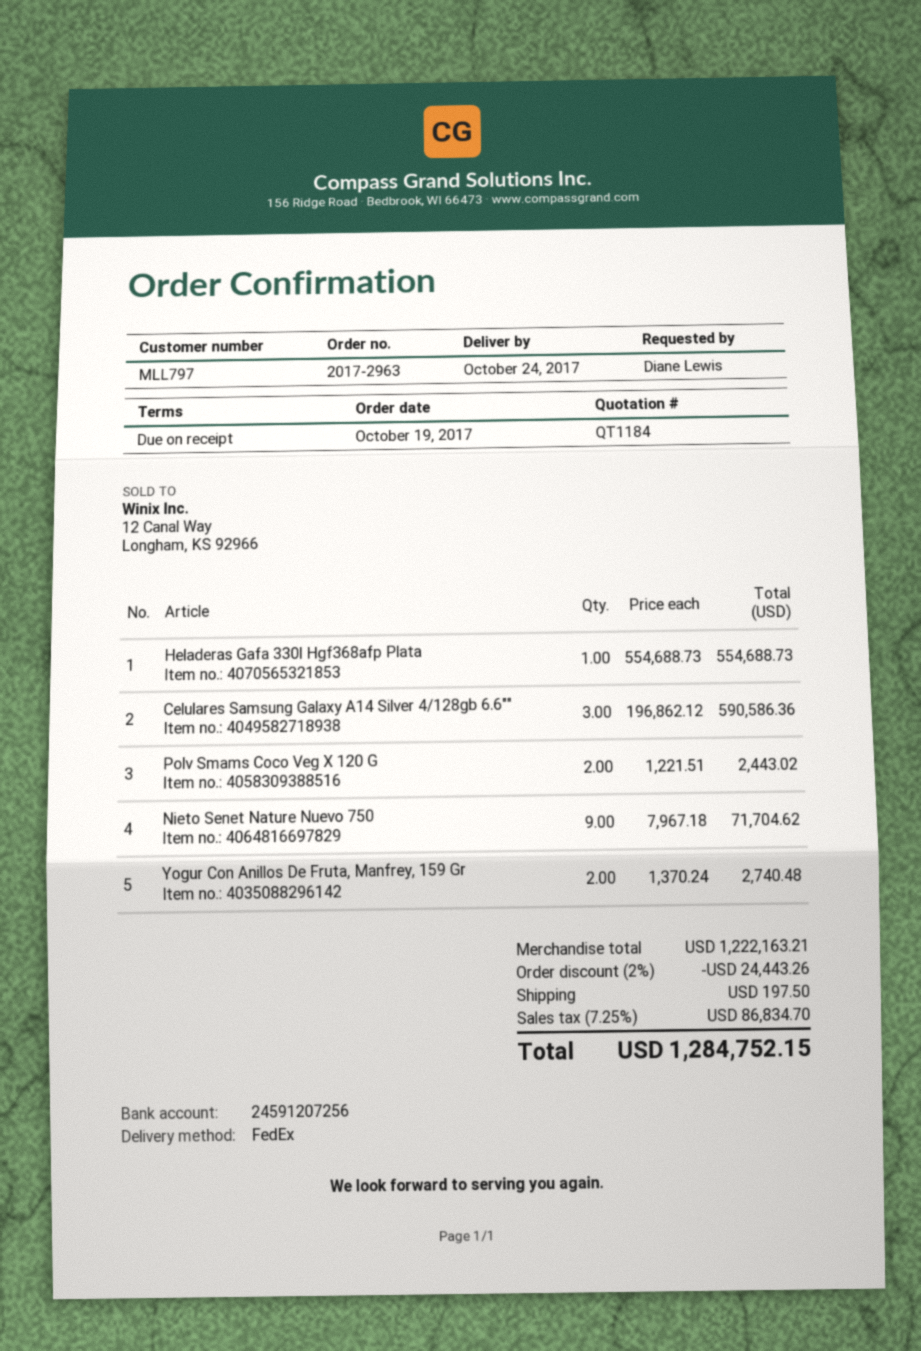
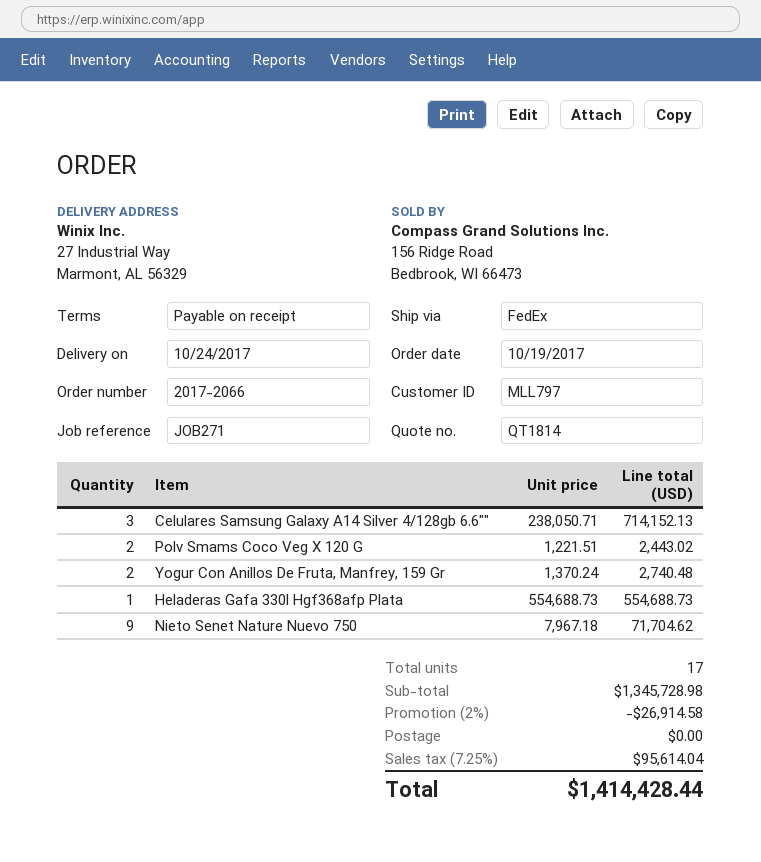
quote number: QT1184 -> QT1814
order number: 2017-2963 -> 2017-2066
Celulares Samsung Galaxy A14 Silver 4/128gb 6.6"": 3 x 196862.12 = 590586.36 -> 3 x 238050.71 = 714152.13
subtotal: 1222163.21 -> 1345728.98
discount: 2% = 24443.26 -> 2% = 26914.58
shipping: 197.50 -> 0.00
tax: 7.25% = 86834.70 -> 7.25% = 95614.04
total: 1284752.15 -> 1414428.44

